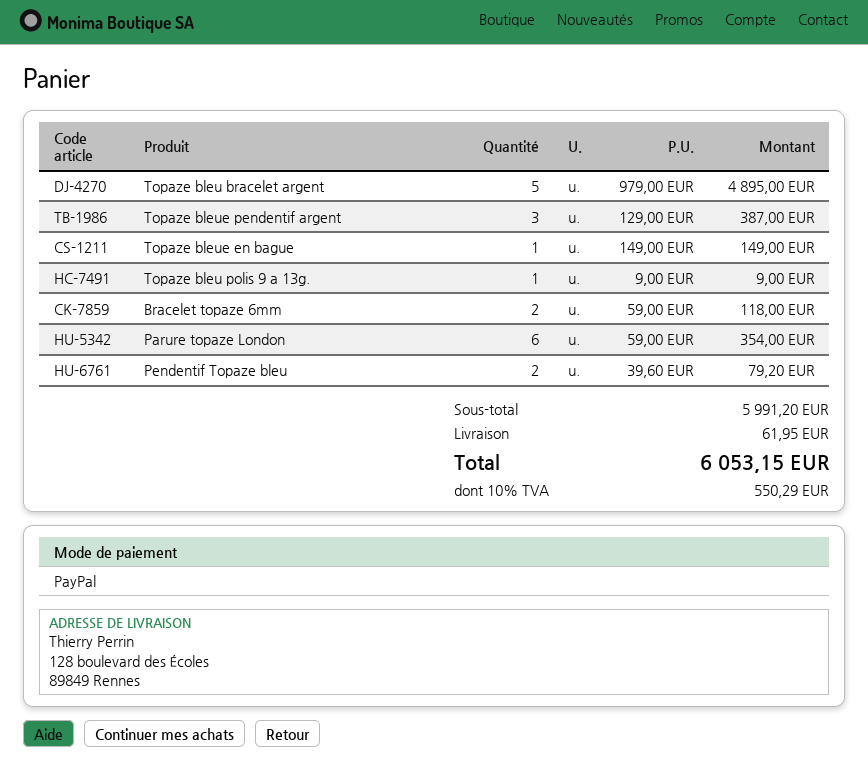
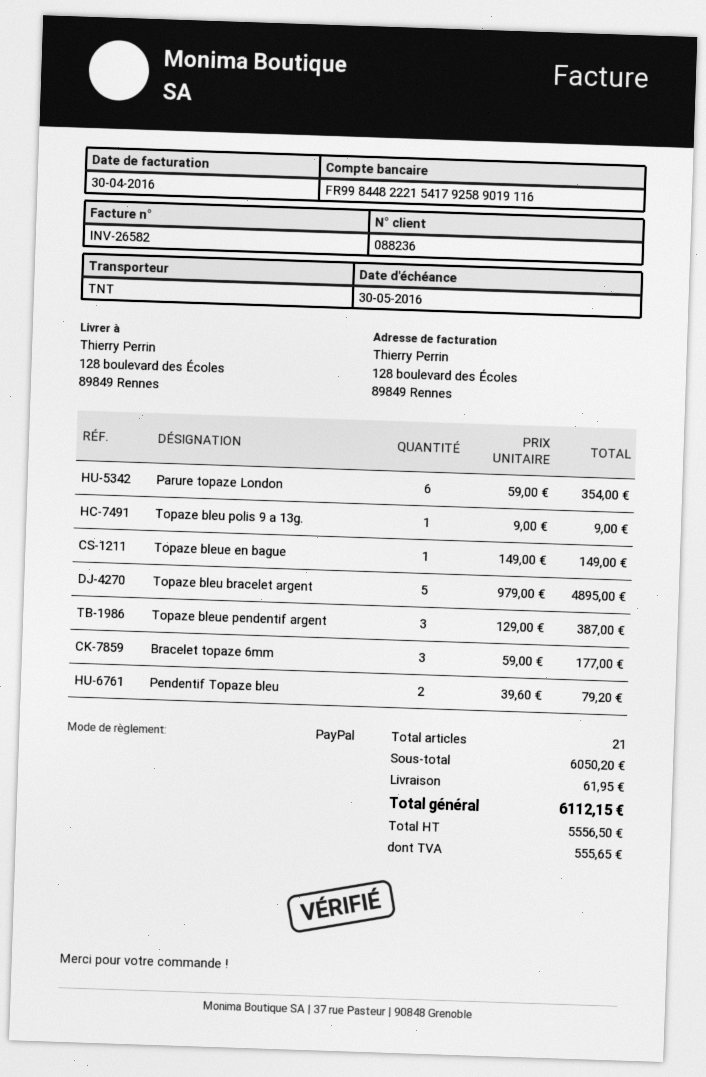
Bracelet topaze 6mm: 2 x 59.00 = 118.00 -> 3 x 59.00 = 177.00
subtotal: 5991.20 -> 6050.20
tax: 550.29 -> 555.65
total: 6053.15 -> 6112.15

